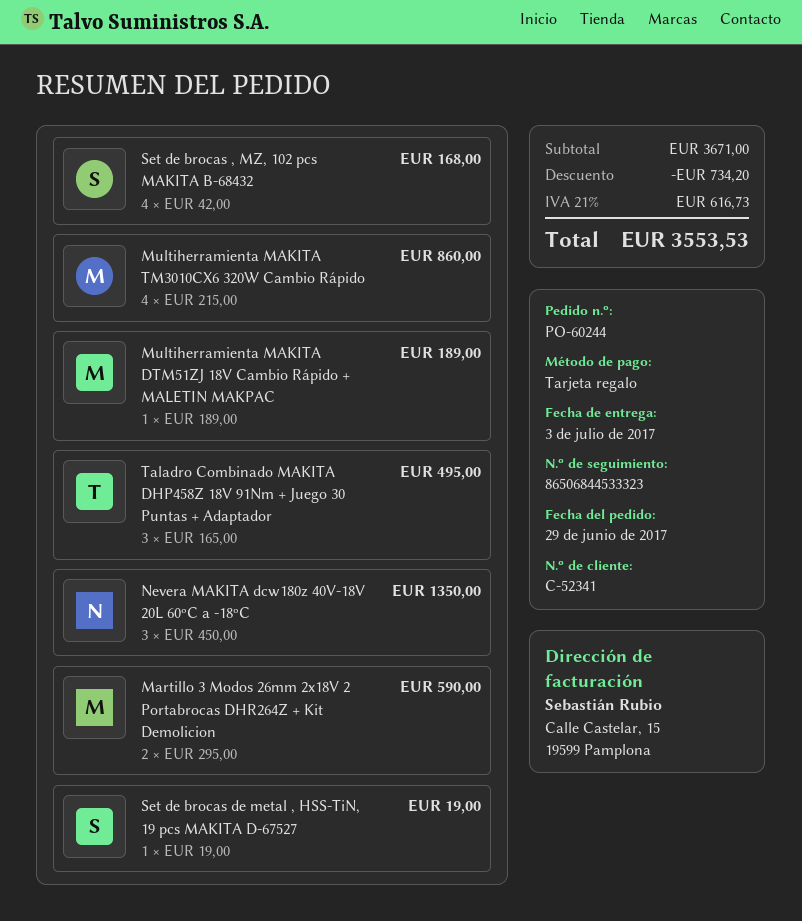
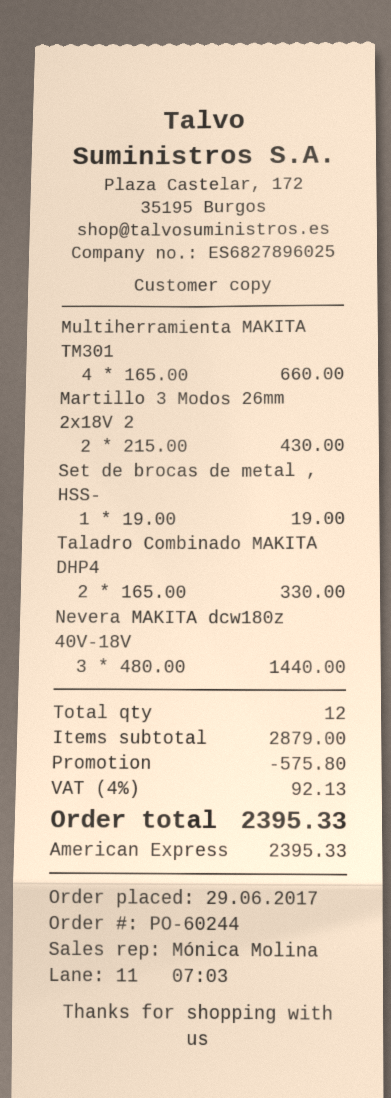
payment method: gift card -> American Express
Set de brocas , MZ, 102 pcs MAKITA B-68432: 4 x 42.00 = 168.00 -> none
Multiherramienta MAKITA TM3010CX6 320W Cambio Rápido: 4 x 215.00 = 860.00 -> 4 x 165.00 = 660.00
Multiherramienta MAKITA DTM51ZJ 18V Cambio Rápido + MALETIN MAKPAC: 1 x 189.00 = 189.00 -> none
Taladro Combinado MAKITA DHP458Z 18V 91Nm + Juego 30 Puntas + Adaptador: 3 x 165.00 = 495.00 -> 2 x 165.00 = 330.00
Nevera MAKITA dcw180z 40V-18V 20L 60ºC a -18ºC: 3 x 450.00 = 1350.00 -> 3 x 480.00 = 1440.00
Martillo 3 Modos 26mm 2x18V 2 Portabrocas DHR264Z + Kit Demolicion: 2 x 295.00 = 590.00 -> 2 x 215.00 = 430.00
subtotal: 3671.00 -> 2879.00
discount: 734.20 -> 575.80
tax: 21% = 616.73 -> 4% = 92.13
total: 3553.53 -> 2395.33

